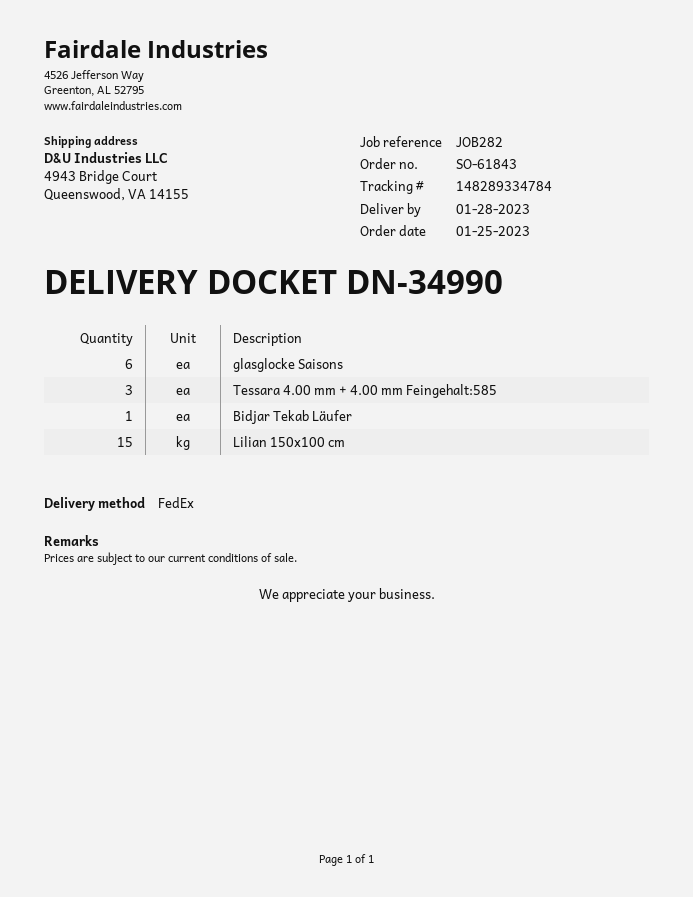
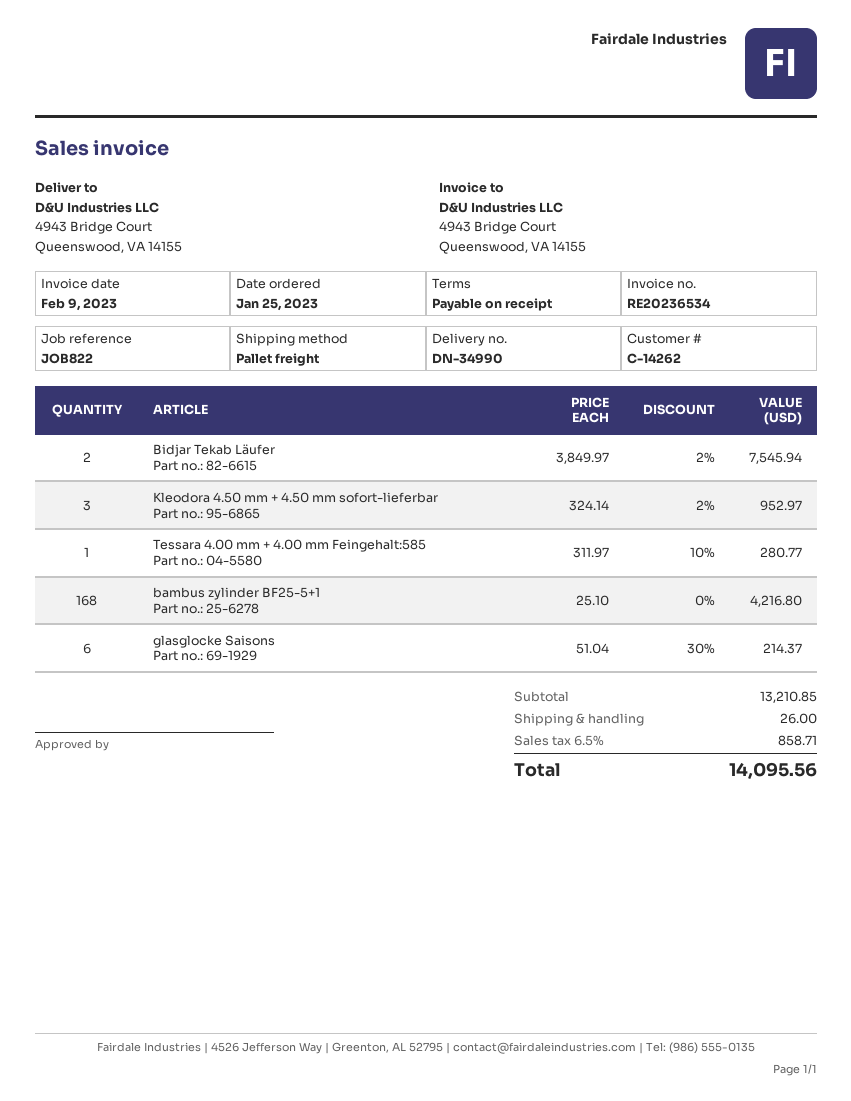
reference: JOB282 -> JOB822
shipping method: FedEx -> pallet freight
Tessara 4.00 mm + 4.00 mm Feingehalt:585: 3 -> 1
Bidjar Tekab Läufer: 1 -> 2
Lilian 150x100 cm: 15 -> none
Kleodora 4.50 mm + 4.50 mm sofort-lieferbar: none -> 3
bambus zylinder BF25-5+1: none -> 168

